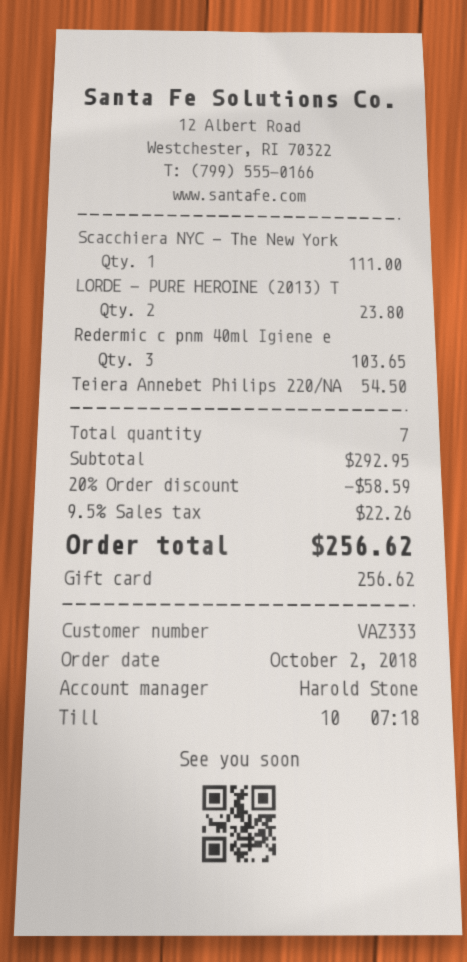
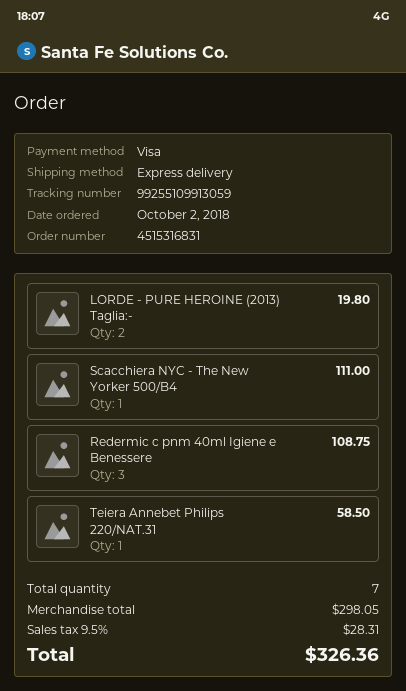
payment method: gift card -> Visa
LORDE - PURE HEROINE (2013) T: 2 for 23.80 -> 2 for 19.80
Redermic c pnm 40ml Igiene e: 3 for 103.65 -> 3 for 108.75
Teiera Annebet Philips 220/NA: 1 for 54.50 -> 1 for 58.50
subtotal: 292.95 -> 298.05
discount: 20% = 58.59 -> none
tax: 9.5% = 22.26 -> 9.5% = 28.31
total: 256.62 -> 326.36

